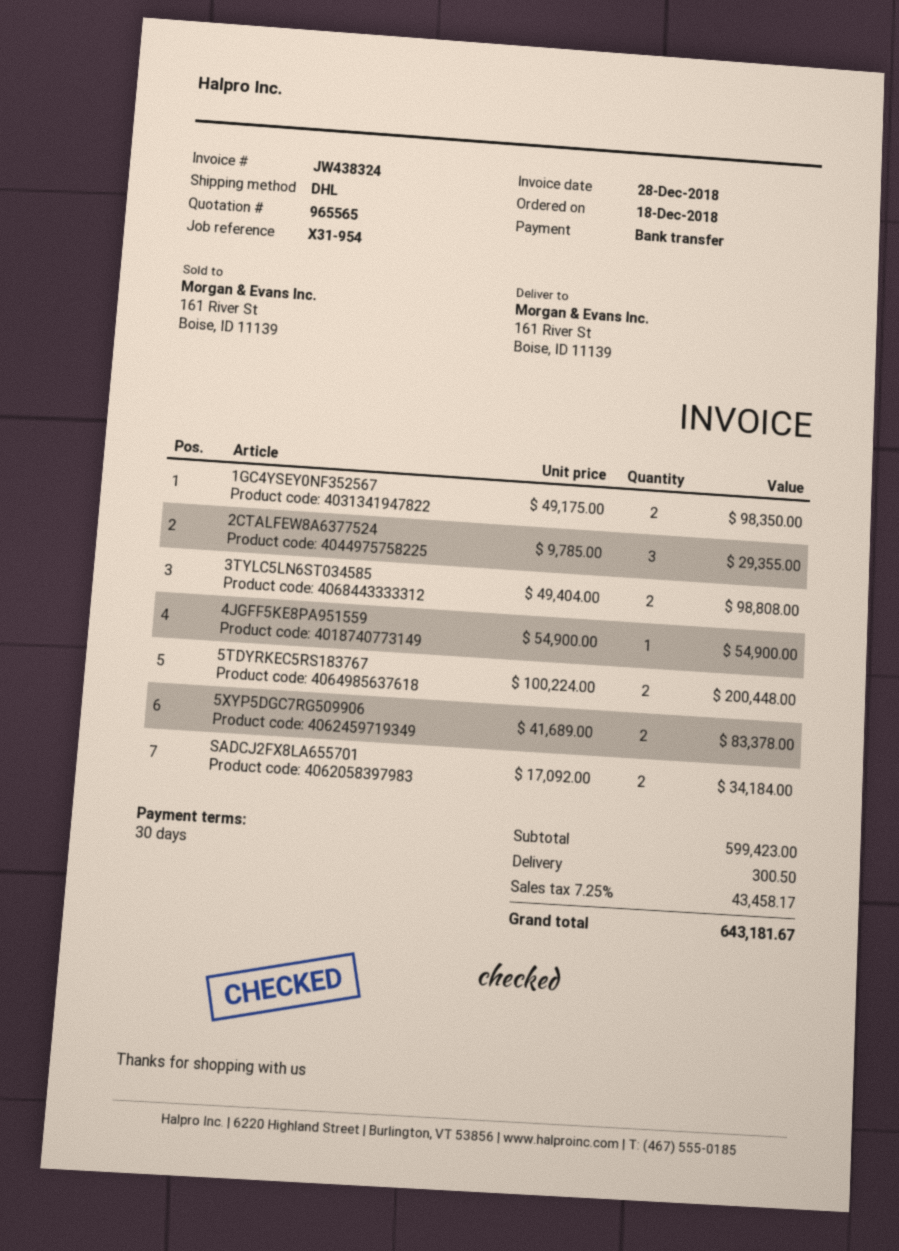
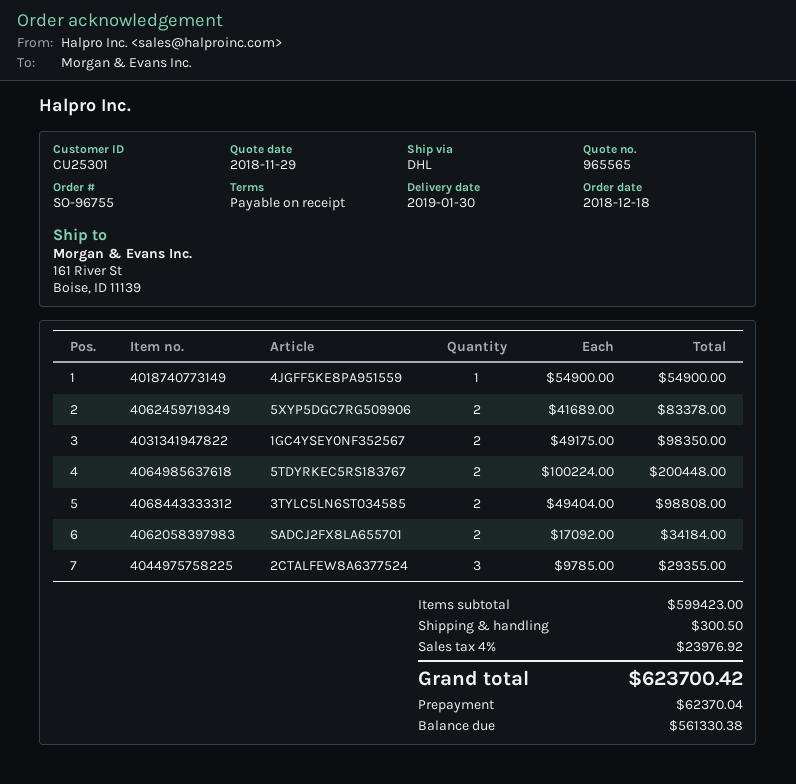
payment terms: 30 days -> on receipt
tax: 7.25% = 43458.17 -> 4% = 23976.92
total: 643181.67 -> 623700.42

